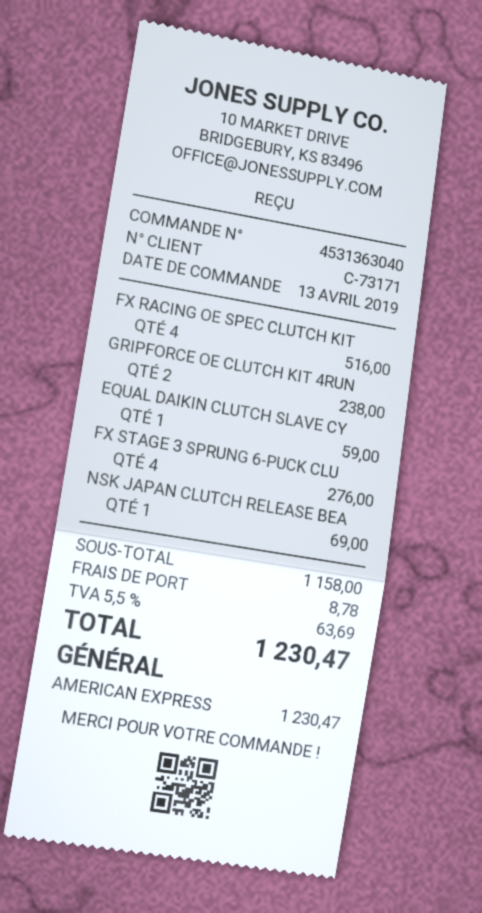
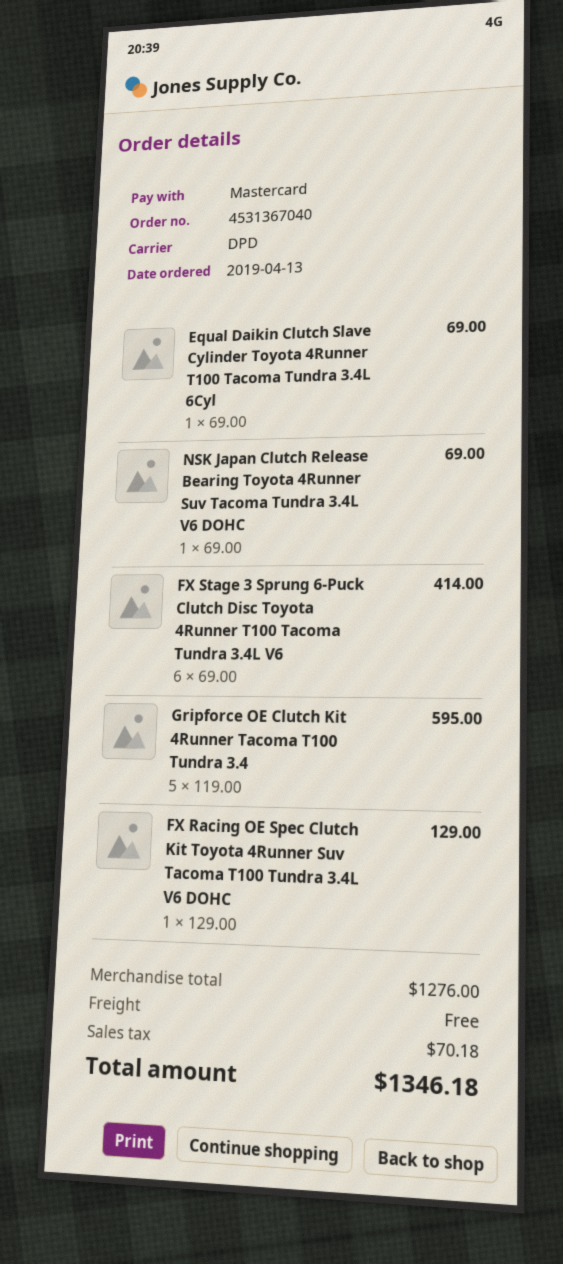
order number: 4531363040 -> 4531367040
payment method: American Express -> Mastercard
FX RACING OE SPEC CLUTCH KIT: 4 for 516.00 -> 1 for 129.00
GRIPFORCE OE CLUTCH KIT 4RUN: 2 for 238.00 -> 5 for 595.00
EQUAL DAIKIN CLUTCH SLAVE CY: 1 for 59.00 -> 1 for 69.00
FX STAGE 3 SPRUNG 6-PUCK CLU: 4 for 276.00 -> 6 for 414.00
subtotal: 1158.00 -> 1276.00
shipping: 8.78 -> 0.00
tax: 63.69 -> 70.18
total: 1230.47 -> 1346.18

